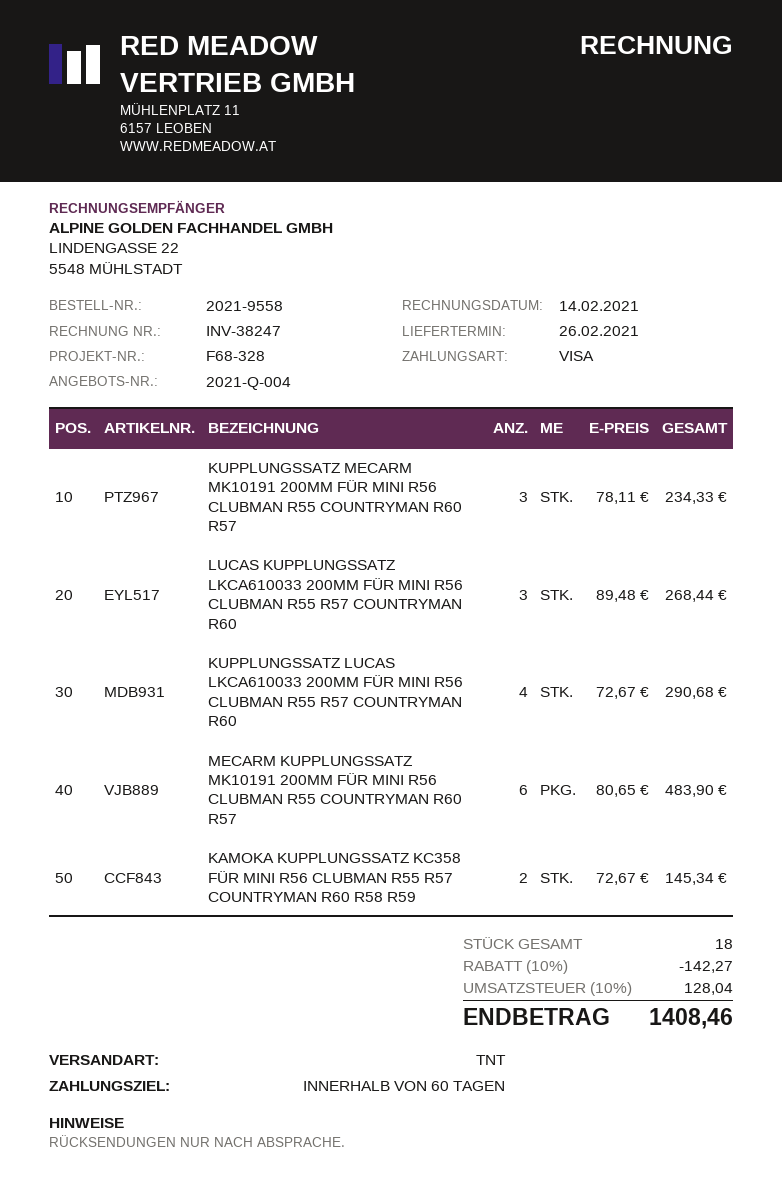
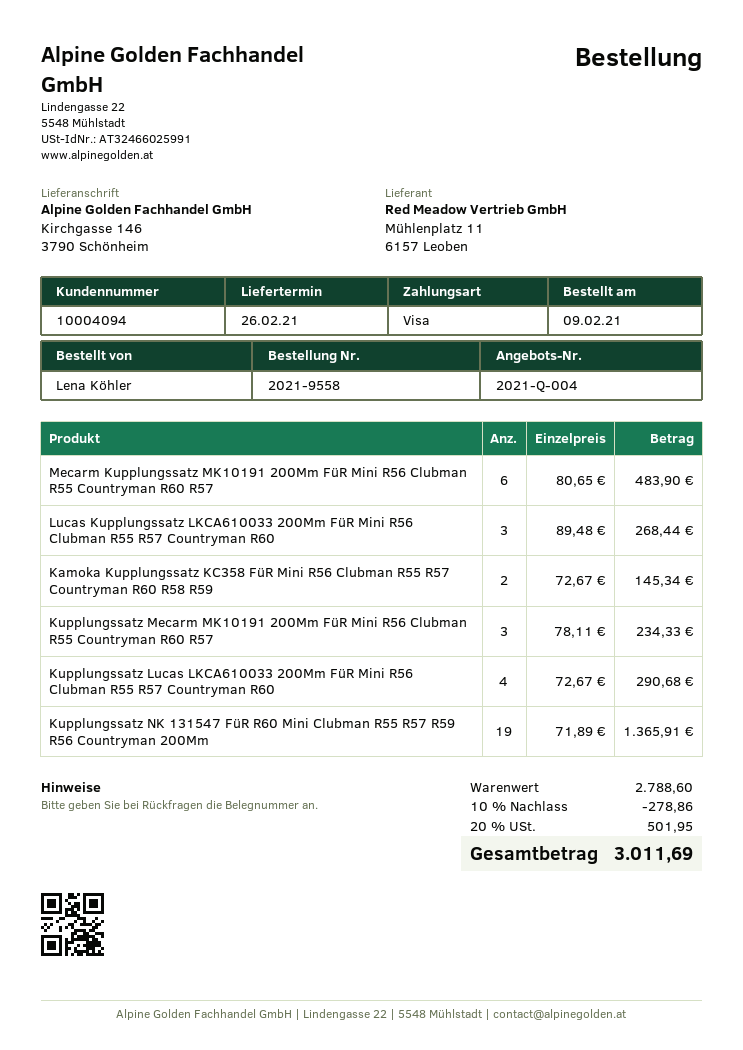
Kupplungssatz NK 131547 FüR R60 Mini Clubman R55 R57 R59 R56 Countryman 200Mm: none -> 19 x 71.89 = 1365.91
discount: 10% = 142.27 -> 10% = 278.86
tax: 10% = 128.04 -> 20% = 501.95
total: 1408.46 -> 3011.69

